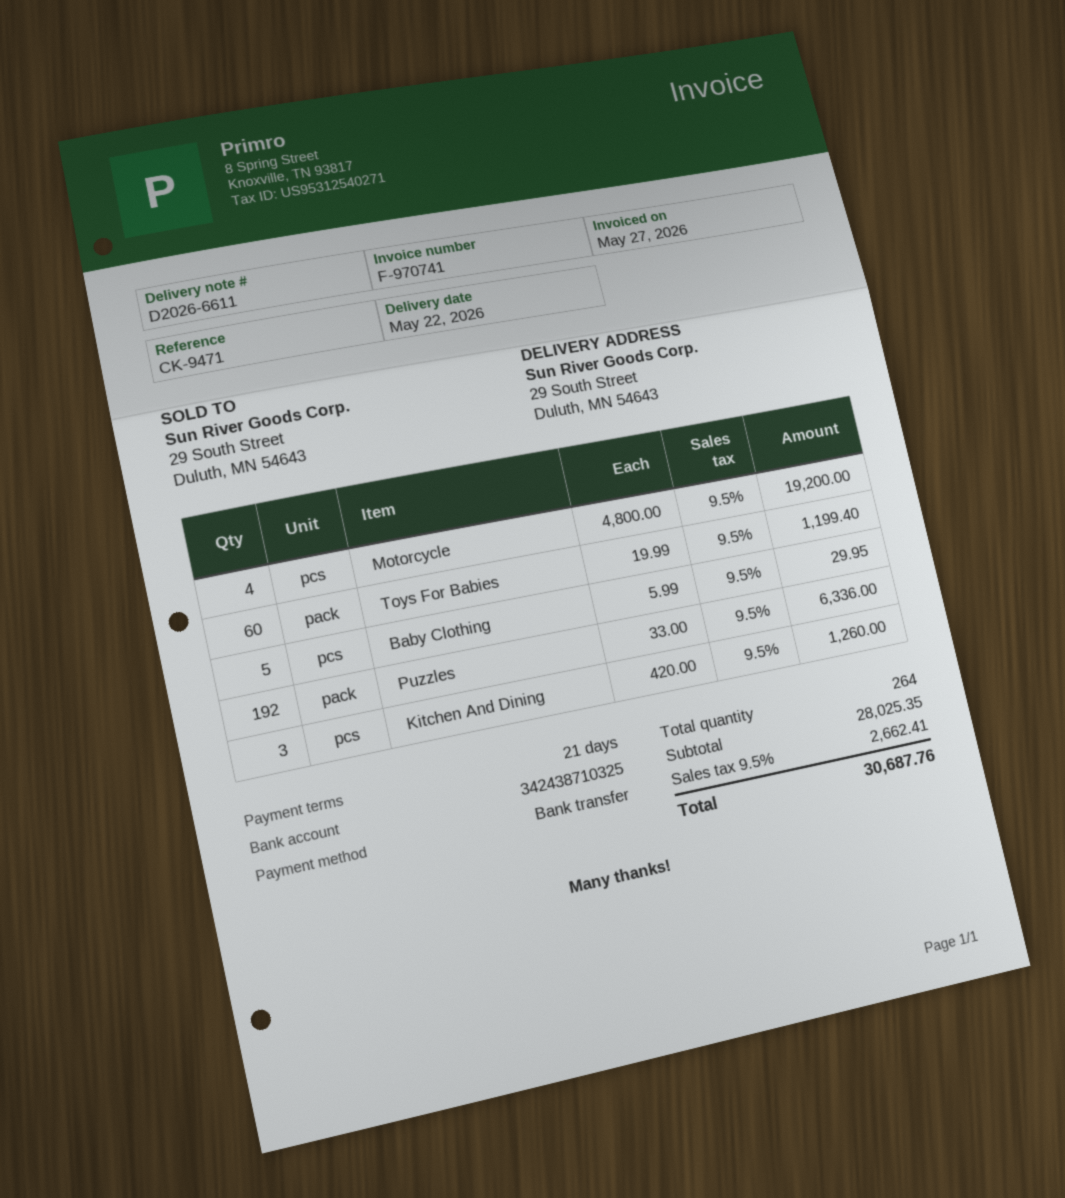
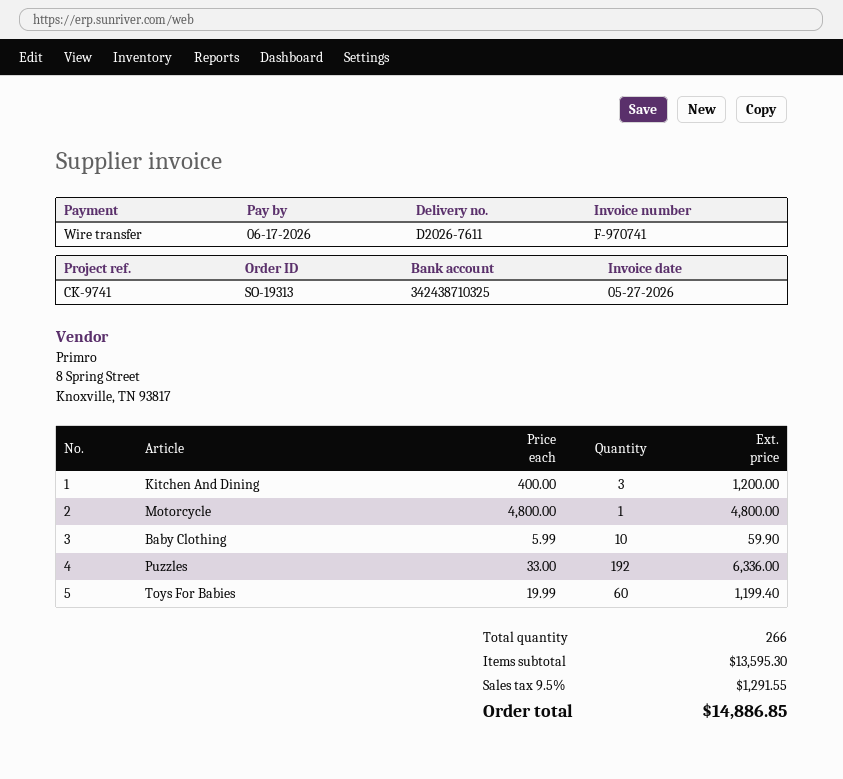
delivery note number: D2026-6611 -> D2026-7611
reference: CK-9471 -> CK-9741
Motorcycle: 4 x 4800.00 = 19200.00 -> 1 x 4800.00 = 4800.00
Baby Clothing: 5 x 5.99 = 29.95 -> 10 x 5.99 = 59.90
Kitchen And Dining: 3 x 420.00 = 1260.00 -> 3 x 400.00 = 1200.00
total quantity: 264 -> 266
subtotal: 28025.35 -> 13595.30
tax: 9.5% = 2662.41 -> 9.5% = 1291.55
total: 30687.76 -> 14886.85

